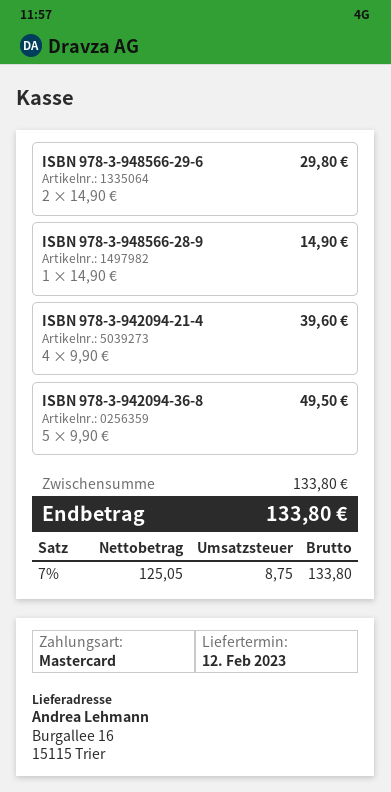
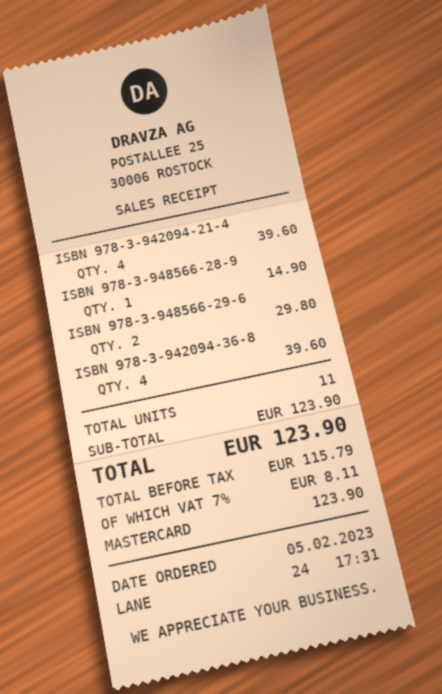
ISBN 978-3-942094-36-8: 5 for 49.50 -> 4 for 39.60
subtotal: 133.80 -> 123.90
net: 125.05 -> 115.79
tax: 7% = 8.75 -> 7% = 8.11
total: 133.80 -> 123.90

